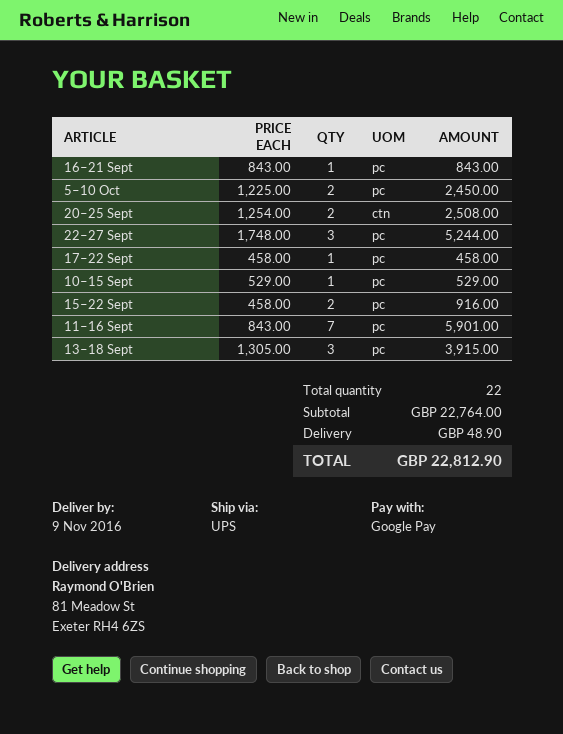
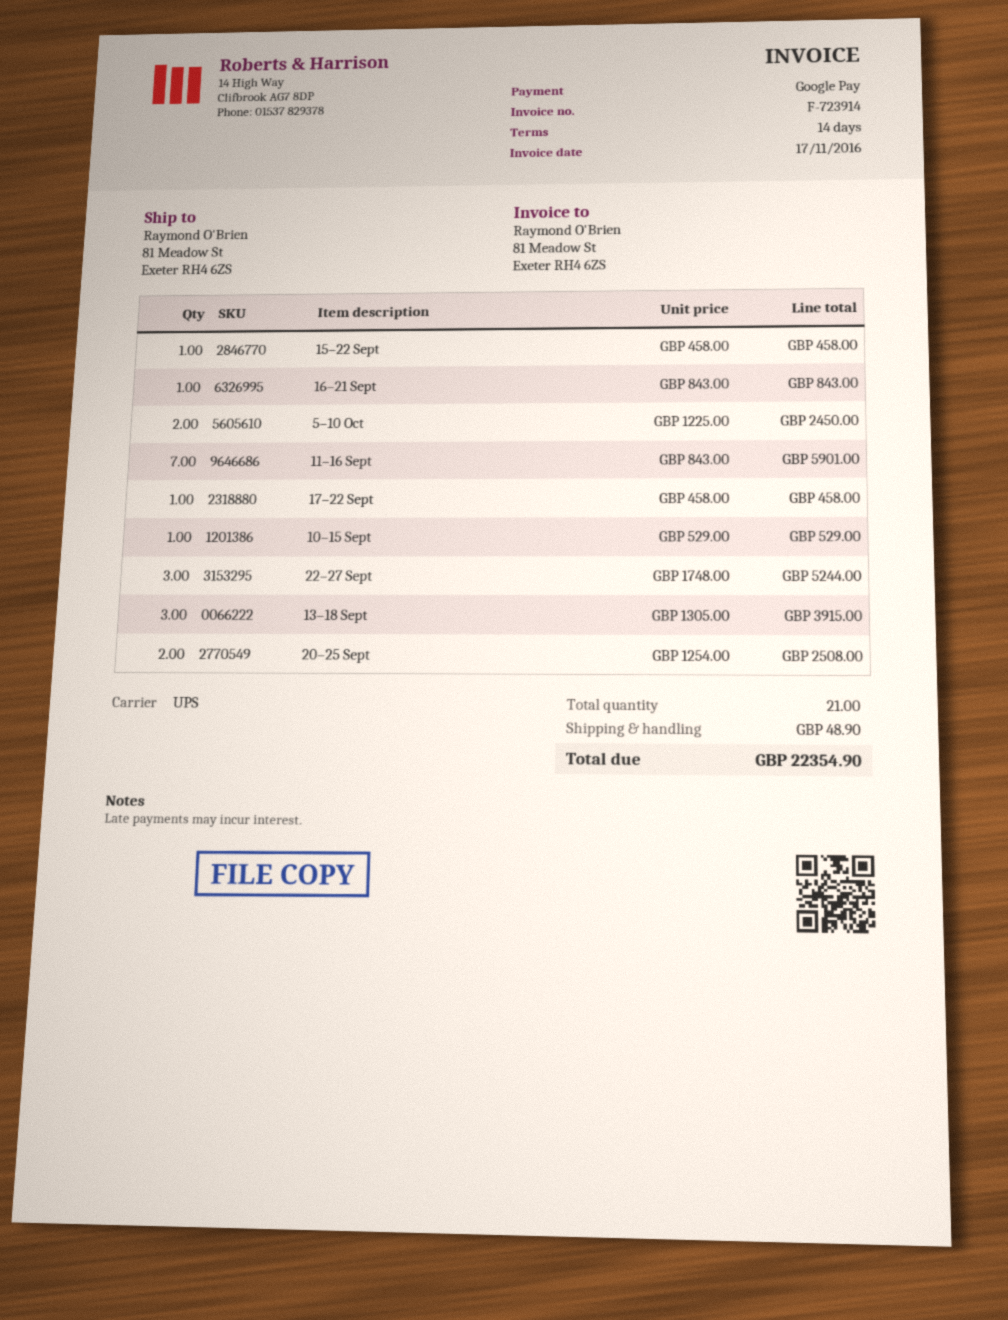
15–22 Sept: 2 x 458.00 = 916.00 -> 1 x 458.00 = 458.00
total quantity: 22 -> 21
total: 22812.90 -> 22354.90

